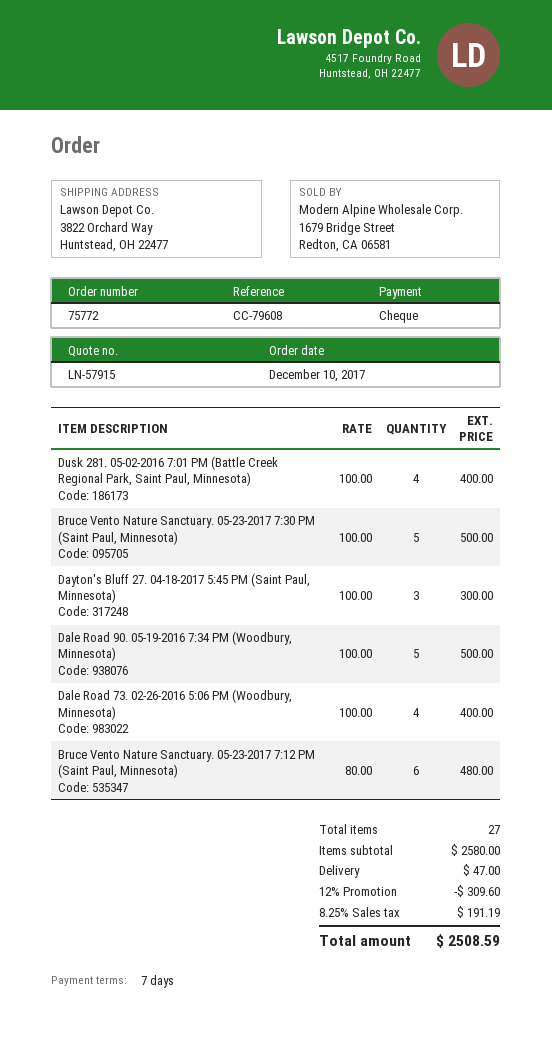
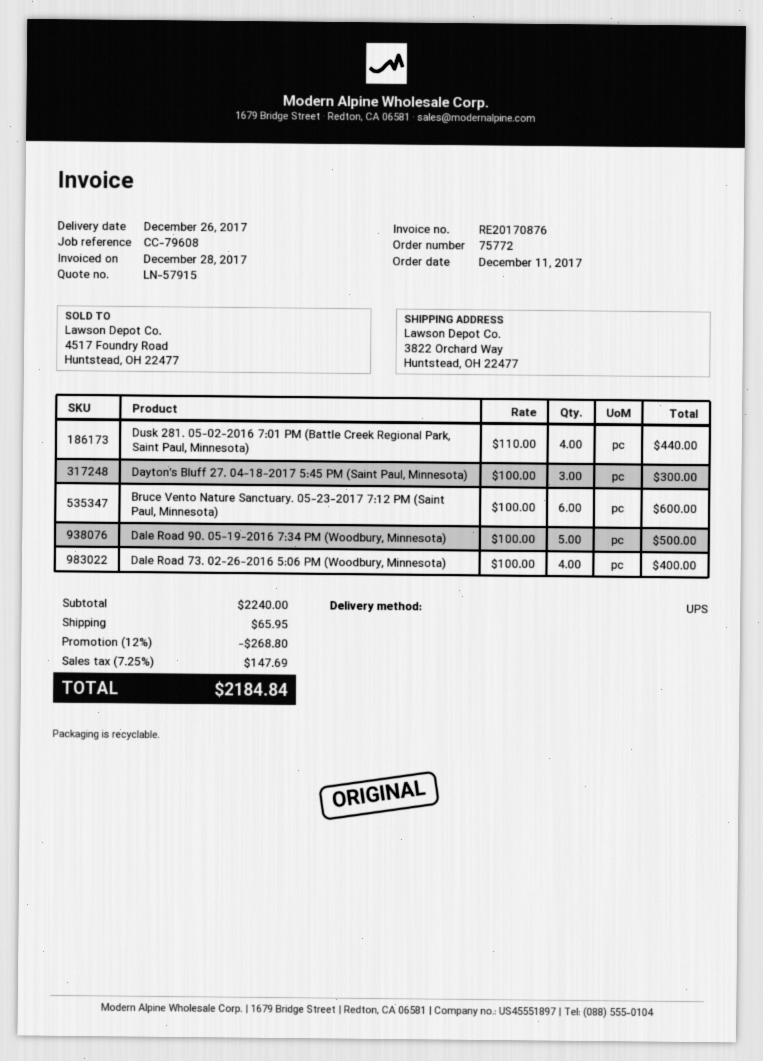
order date: 2017-12-10 -> 2017-12-11
Dusk 281. 05-02-2016 7:01 PM (Battle Creek Regional Park, Saint Paul, Minnesota): 4 x 100.00 = 400.00 -> 4 x 110.00 = 440.00
Bruce Vento Nature Sanctuary. 05-23-2017 7:30 PM (Saint Paul, Minnesota): 5 x 100.00 = 500.00 -> none
Bruce Vento Nature Sanctuary. 05-23-2017 7:12 PM (Saint Paul, Minnesota): 6 x 80.00 = 480.00 -> 6 x 100.00 = 600.00
subtotal: 2580.00 -> 2240.00
discount: 12% = 309.60 -> 12% = 268.80
shipping: 47.00 -> 65.95
tax: 8.25% = 191.19 -> 7.25% = 147.69
total: 2508.59 -> 2184.84

